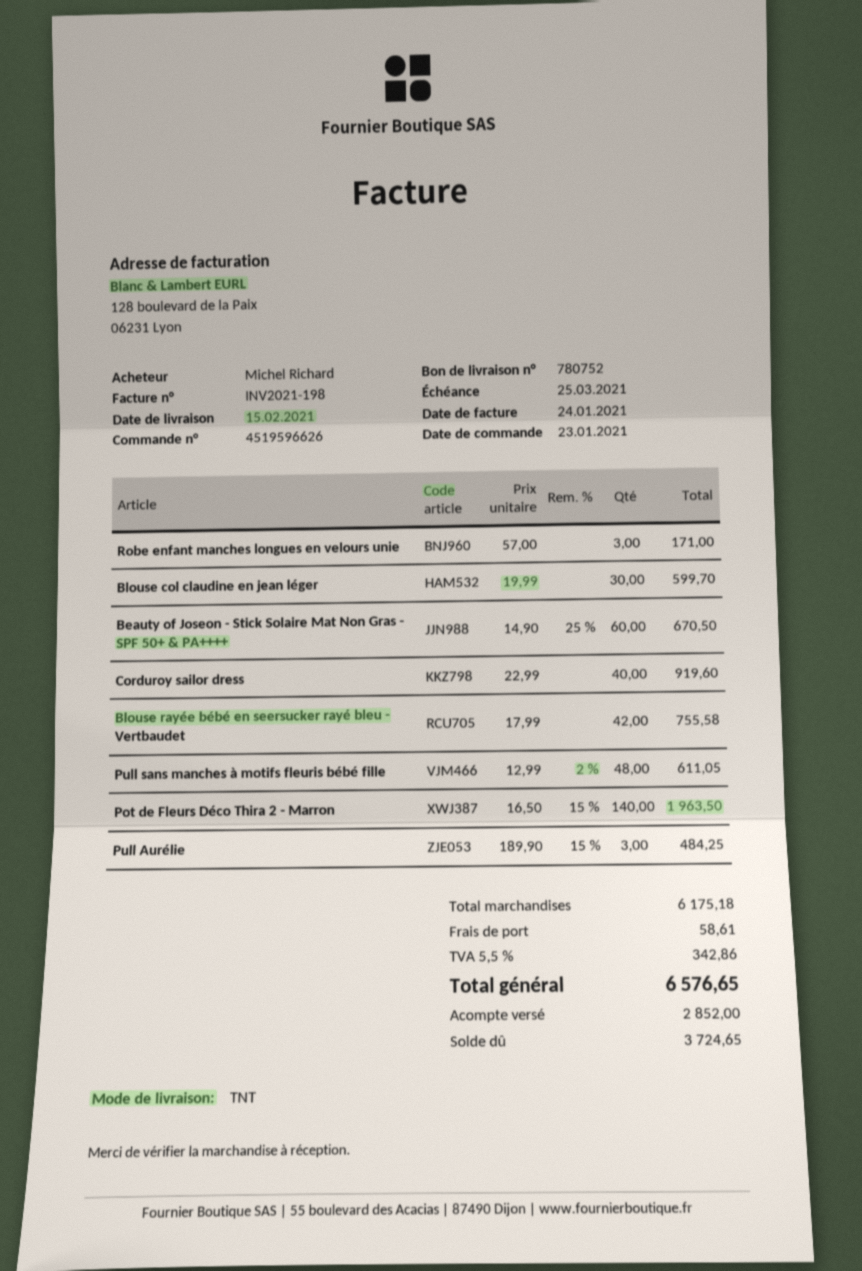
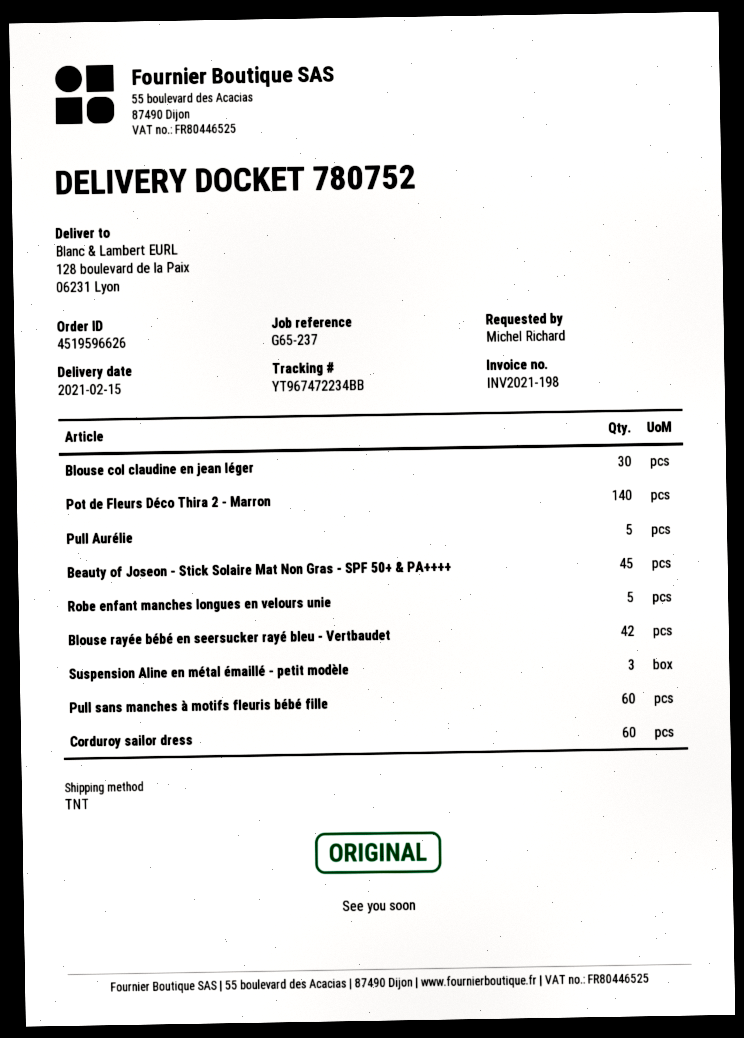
Robe enfant manches longues en velours unie: 3 -> 5
Beauty of Joseon - Stick Solaire Mat Non Gras - SPF 50+ & PA++++: 60 -> 45
Corduroy sailor dress: 40 -> 60
Pull sans manches à motifs fleuris bébé fille: 48 -> 60
Pull Aurélie: 3 -> 5
Suspension Aline en métal émaillé - petit modèle: none -> 3

